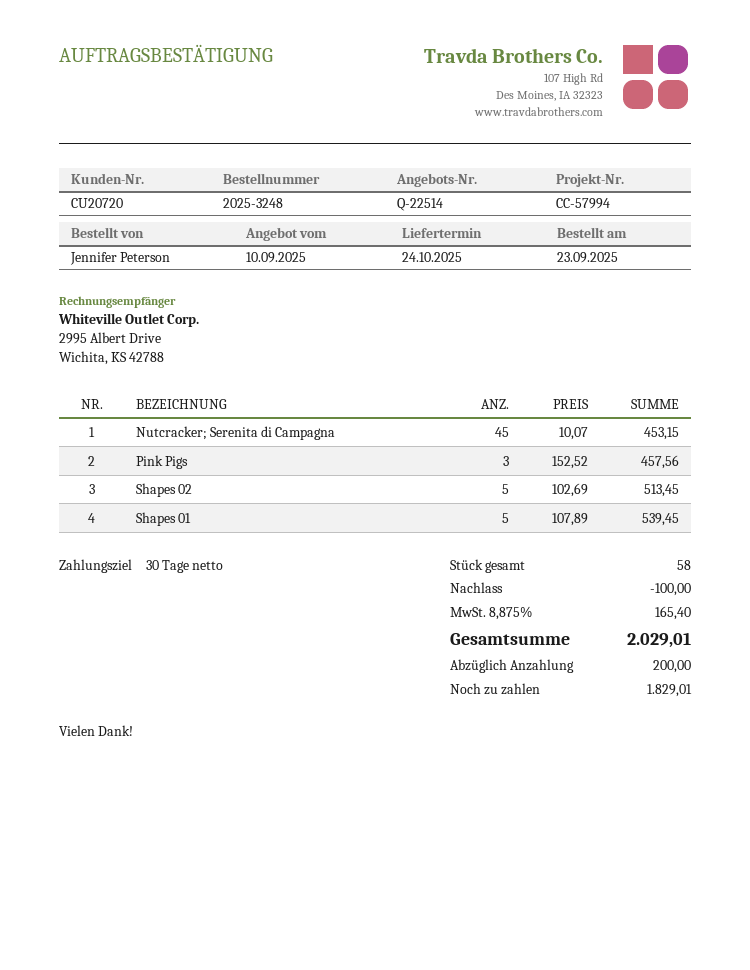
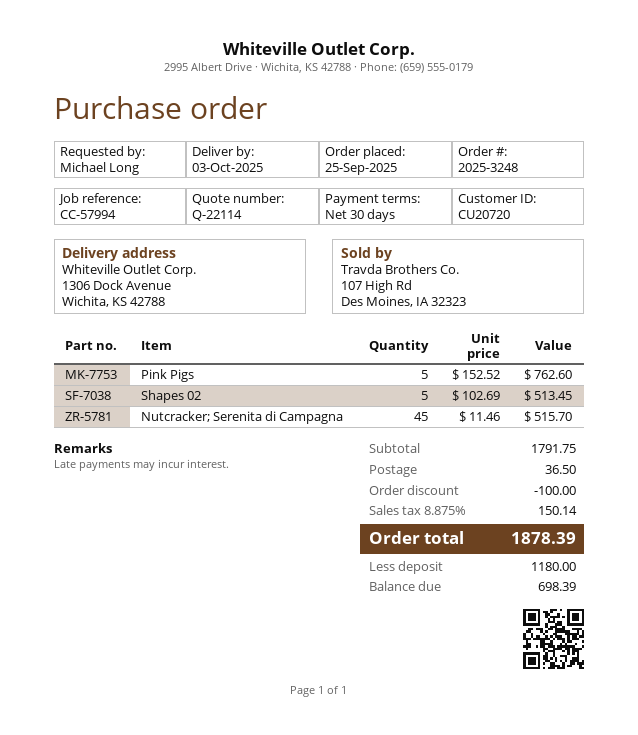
quote number: Q-22514 -> Q-22114
order date: 2025-09-23 -> 2025-09-25
delivery date: 2025-10-24 -> 2025-10-03
ordered by: Jennifer Peterson -> Michael Long
Nutcracker; Serenita di Campagna: 45 x 10.07 = 453.15 -> 45 x 11.46 = 515.70
Pink Pigs: 3 x 152.52 = 457.56 -> 5 x 152.52 = 762.60
Shapes 01: 5 x 107.89 = 539.45 -> none
shipping: none -> 36.50
tax: 8.875% = 165.40 -> 8.875% = 150.14
total: 2029.01 -> 1878.39
deposit: 200.00 -> 1180.00
balance: 1829.01 -> 698.39

